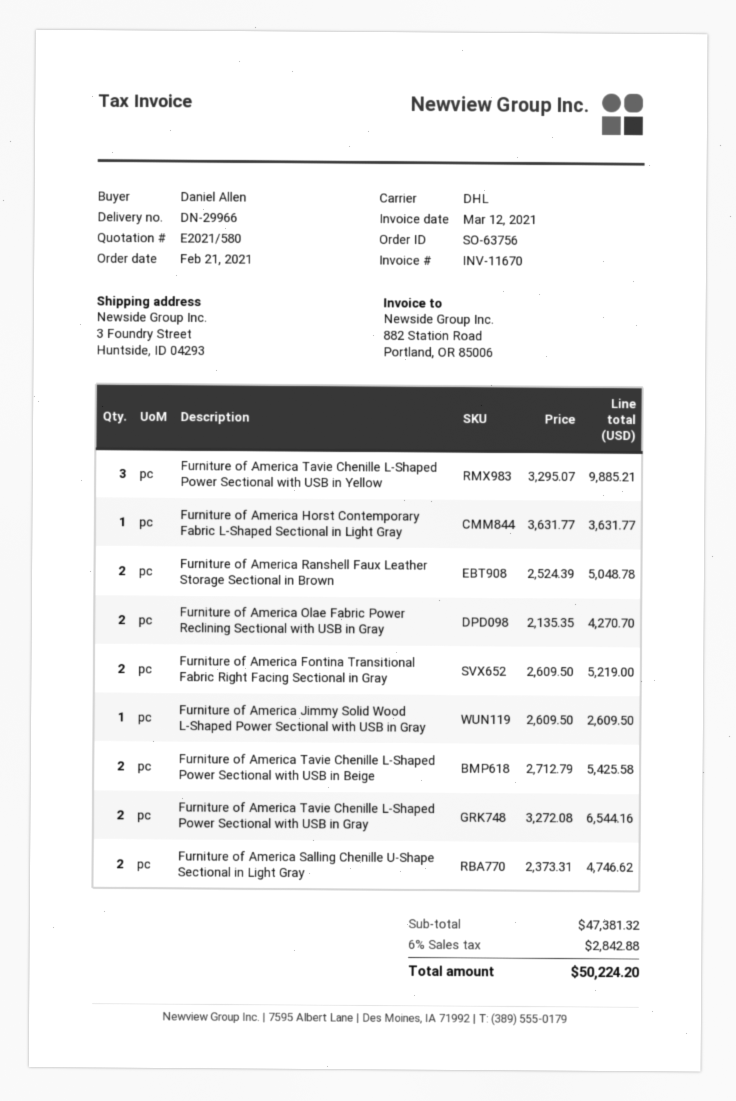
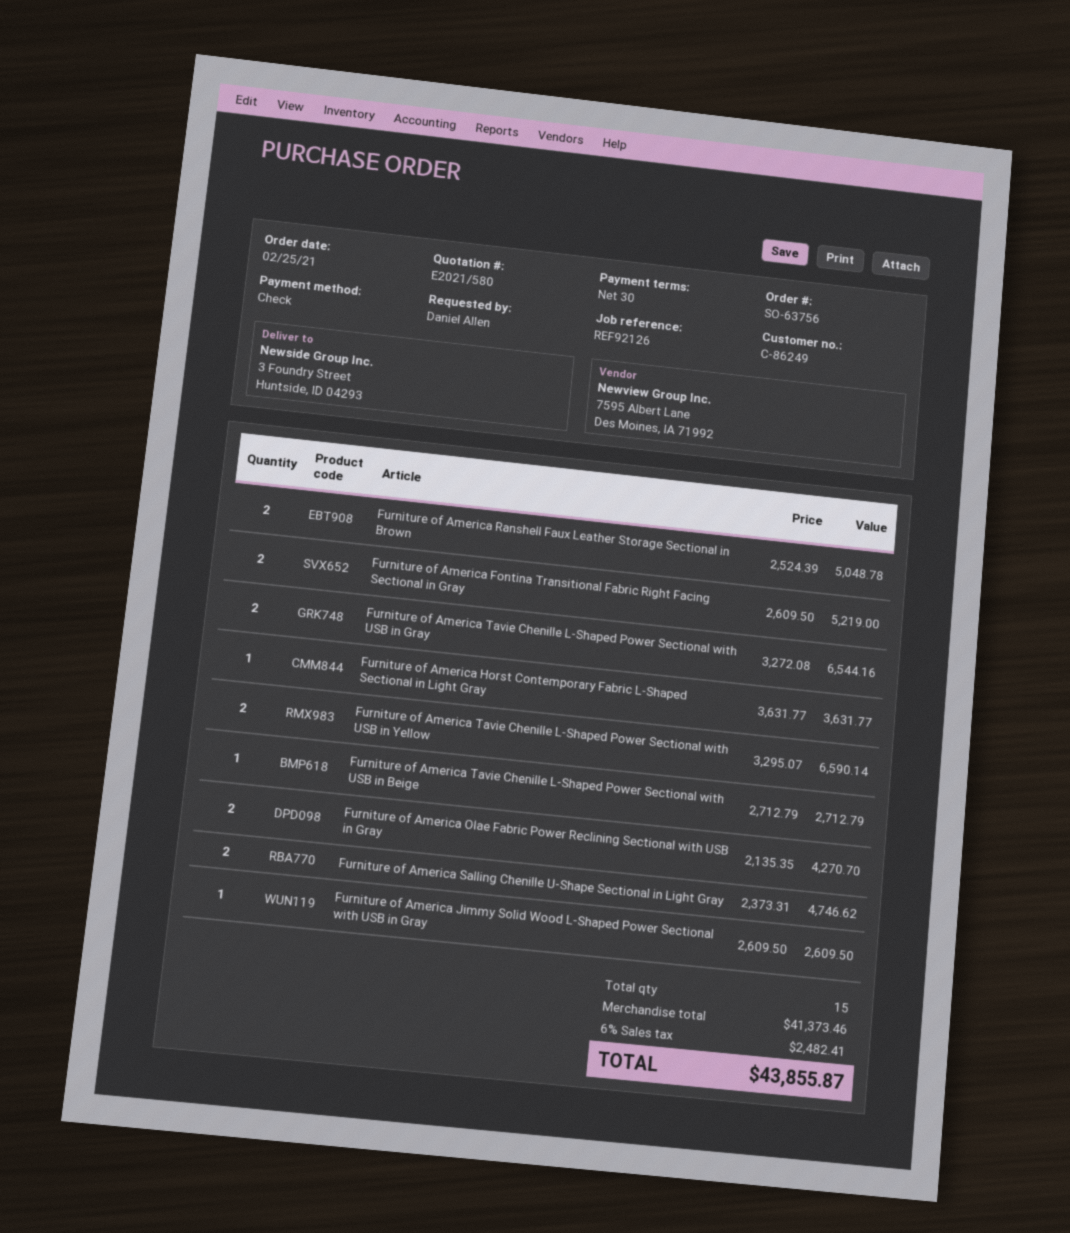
order date: 2021-02-21 -> 2021-02-25
Furniture of America Tavie Chenille L-Shaped Power Sectional with USB in Yellow: 3 x 3295.07 = 9885.21 -> 2 x 3295.07 = 6590.14
Furniture of America Tavie Chenille L-Shaped Power Sectional with USB in Beige: 2 x 2712.79 = 5425.58 -> 1 x 2712.79 = 2712.79
subtotal: 47381.32 -> 41373.46
tax: 6% = 2842.88 -> 6% = 2482.41
total: 50224.20 -> 43855.87

